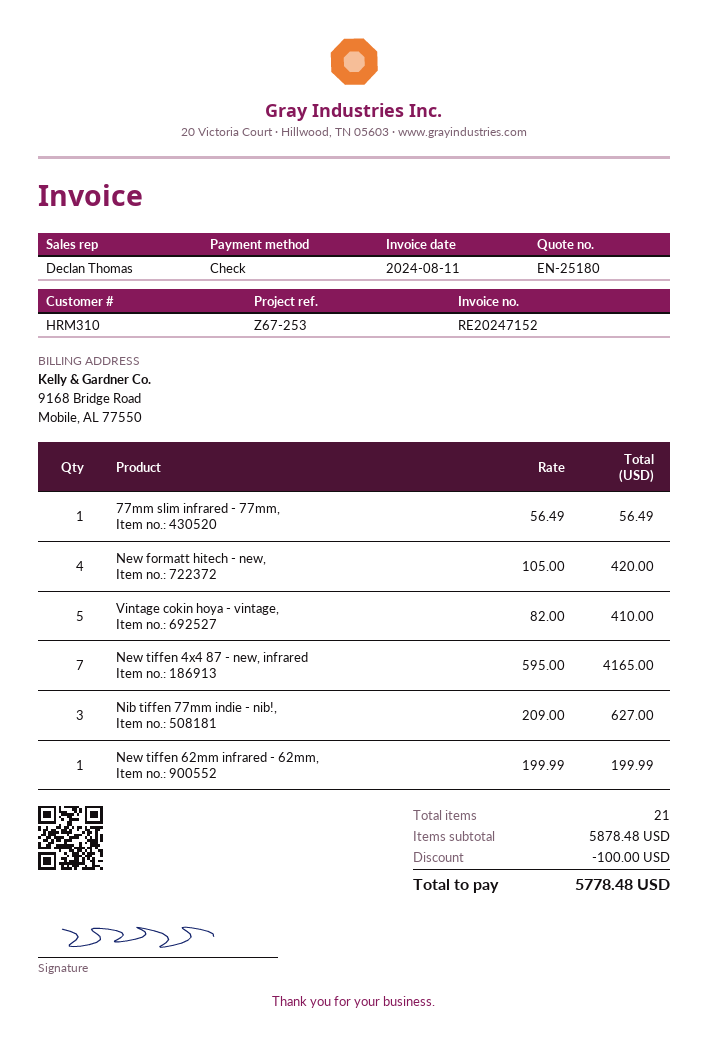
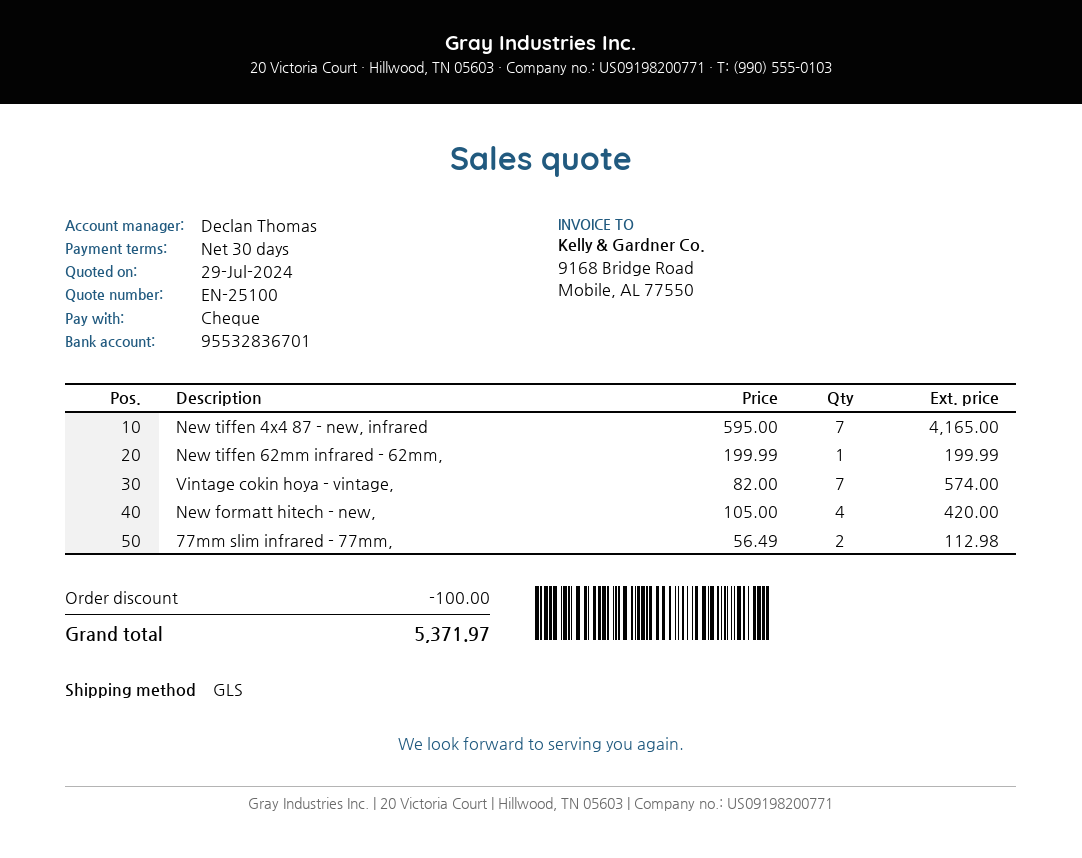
quote number: EN-25180 -> EN-25100
77mm slim infrared - 77mm,: 1 x 56.49 = 56.49 -> 2 x 56.49 = 112.98
Vintage cokin hoya - vintage,: 5 x 82.00 = 410.00 -> 7 x 82.00 = 574.00
Nib tiffen 77mm indie - nib!,: 3 x 209.00 = 627.00 -> none
total: 5778.48 -> 5371.97

